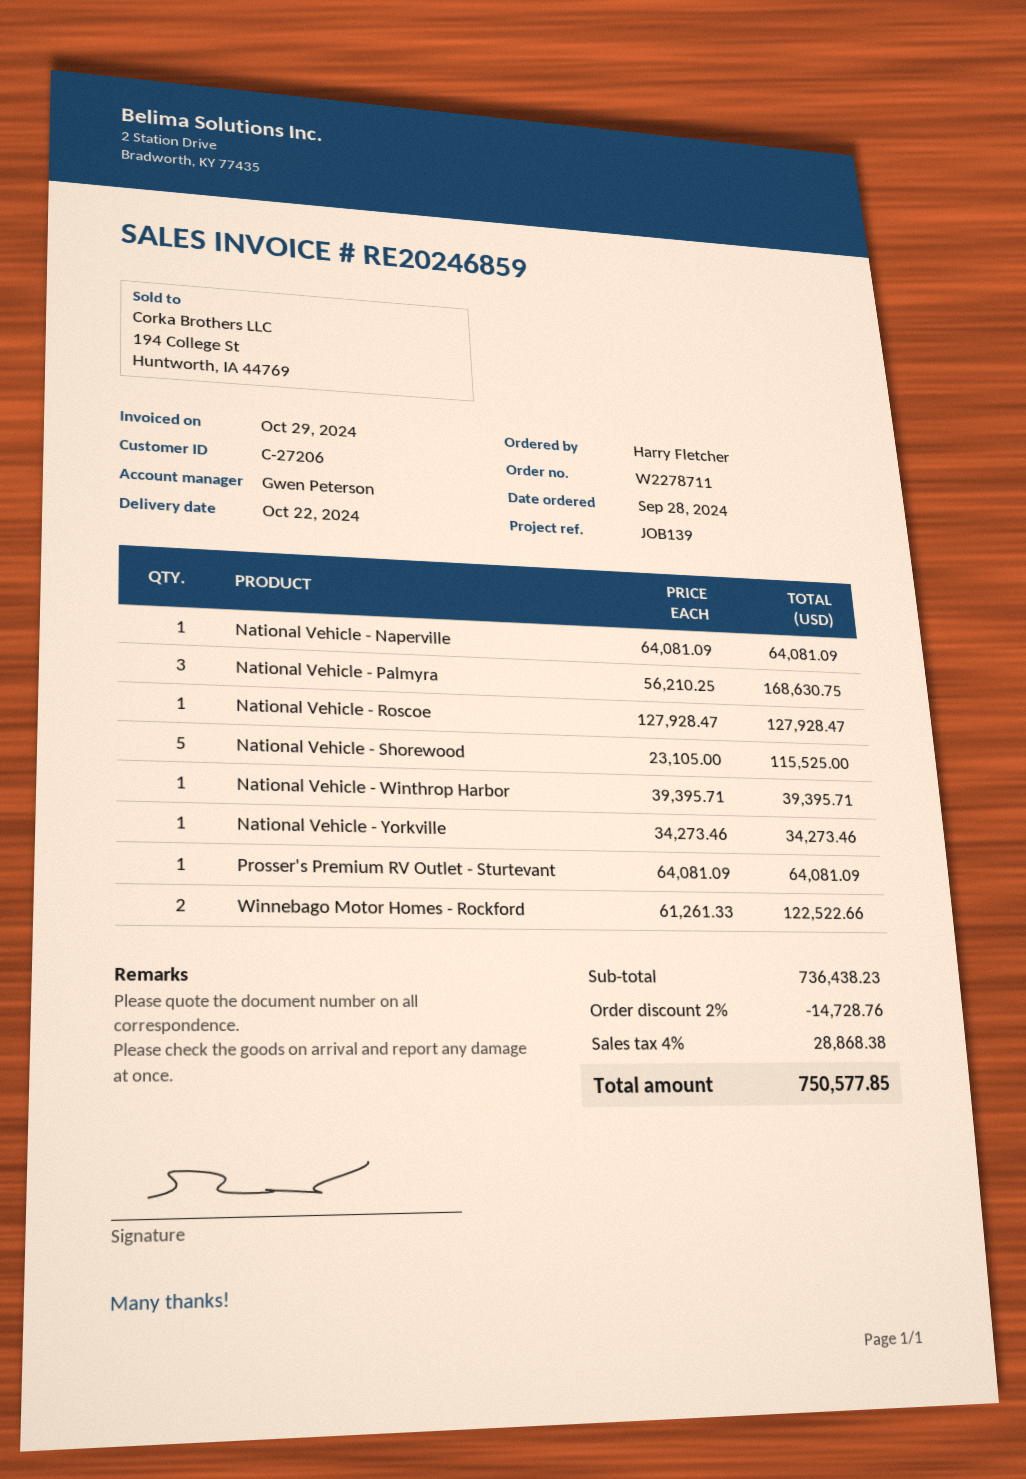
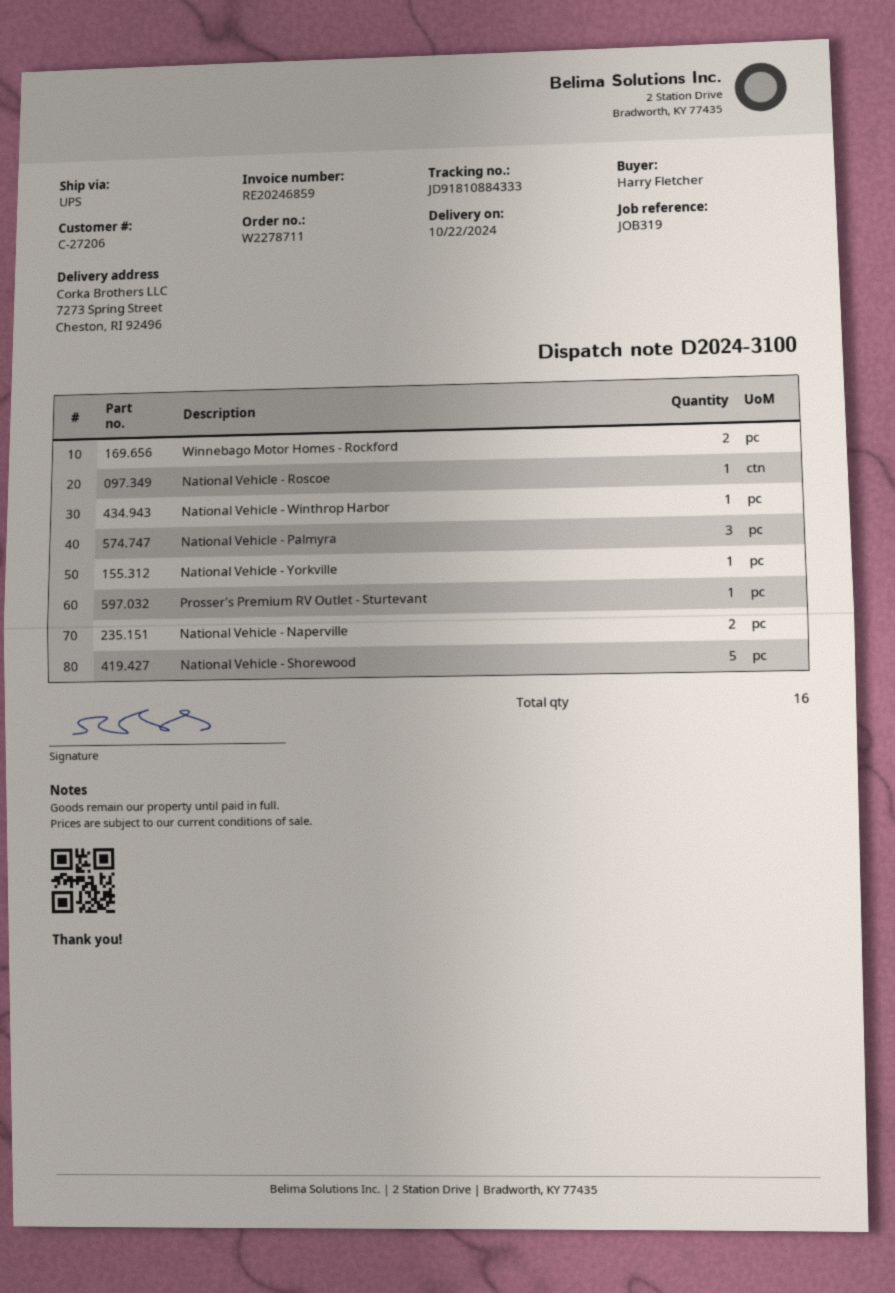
reference: JOB139 -> JOB319
National Vehicle - Naperville: 1 -> 2

